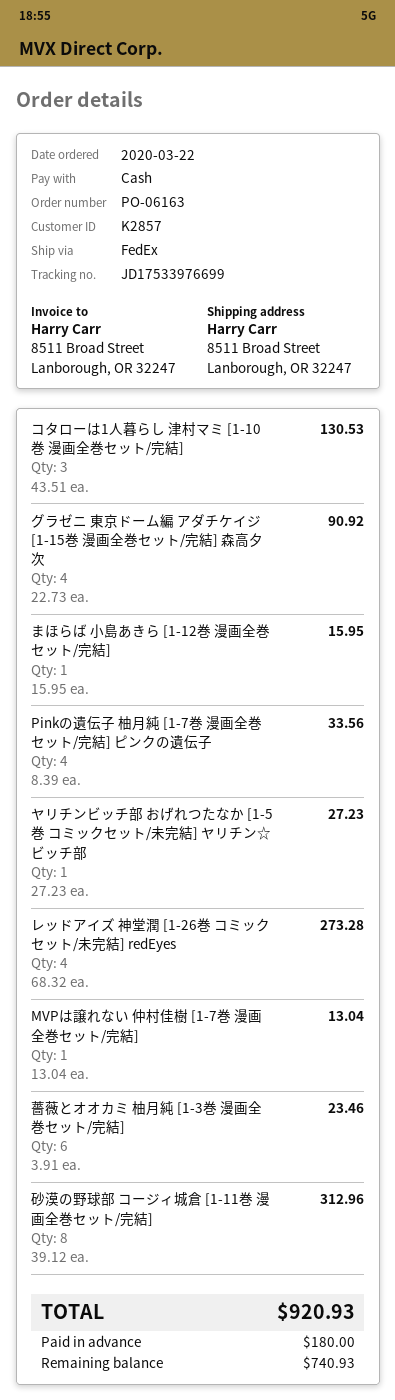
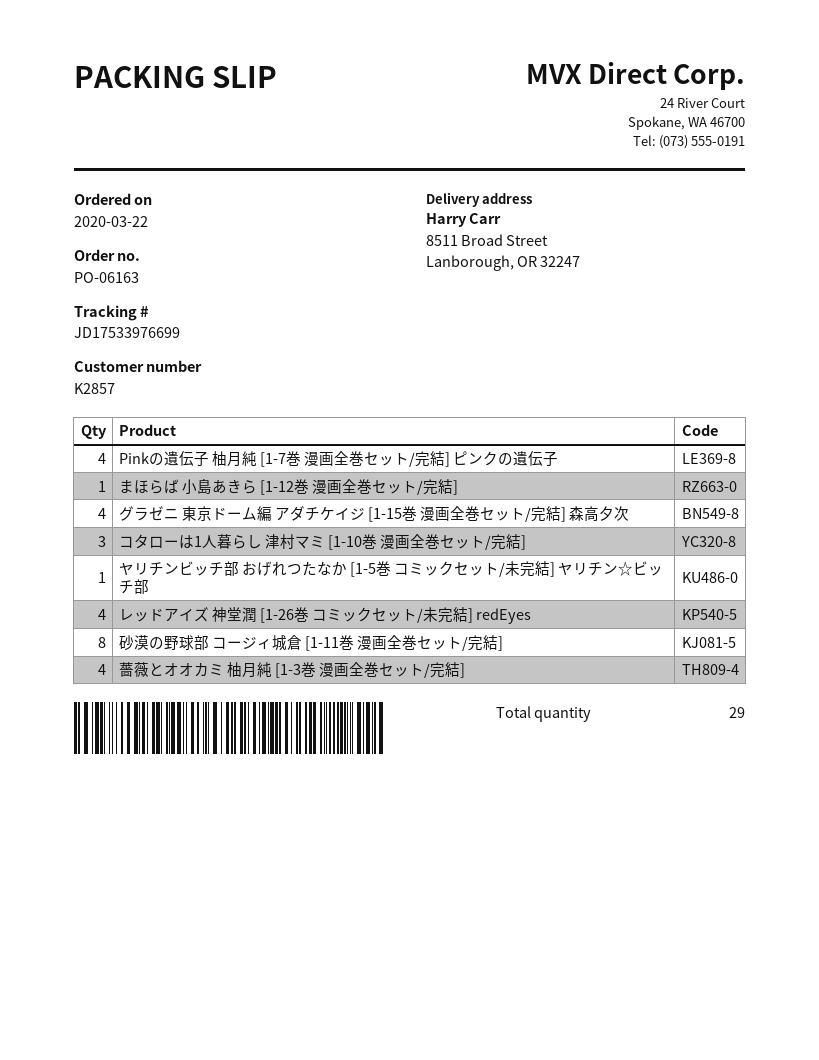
MVPは譲れない 仲村佳樹 [1-7巻 漫画全巻セット/完結]: 1 -> none
薔薇とオオカミ 柚月純 [1-3巻 漫画全巻セット/完結]: 6 -> 4

